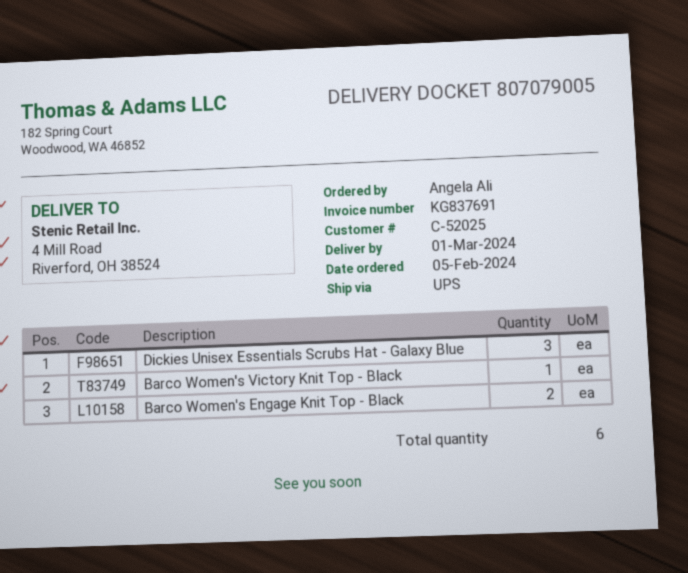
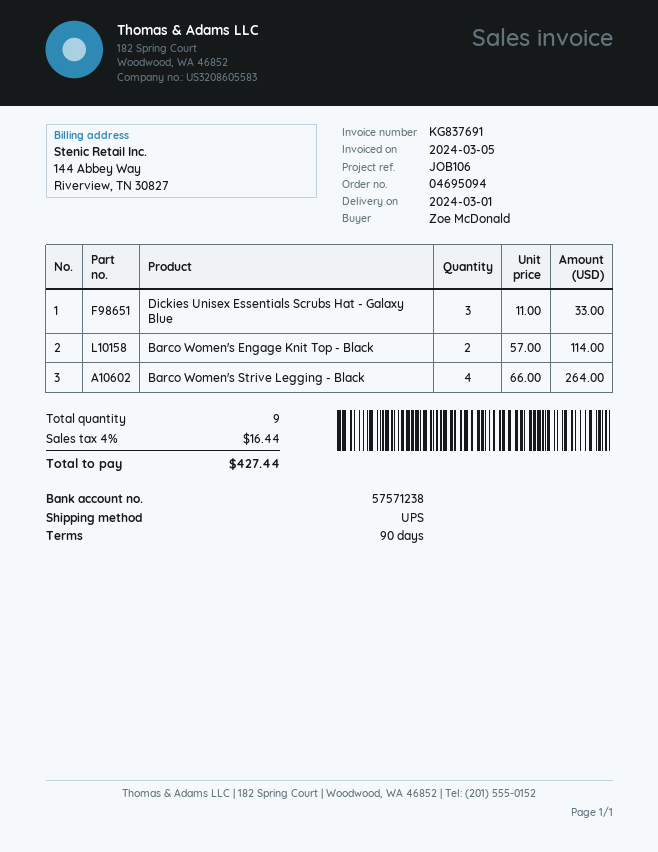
ordered by: Angela Ali -> Zoe McDonald
Barco Women's Victory Knit Top - Black: 1 -> none
Barco Women's Strive Legging - Black: none -> 4
total quantity: 6 -> 9

